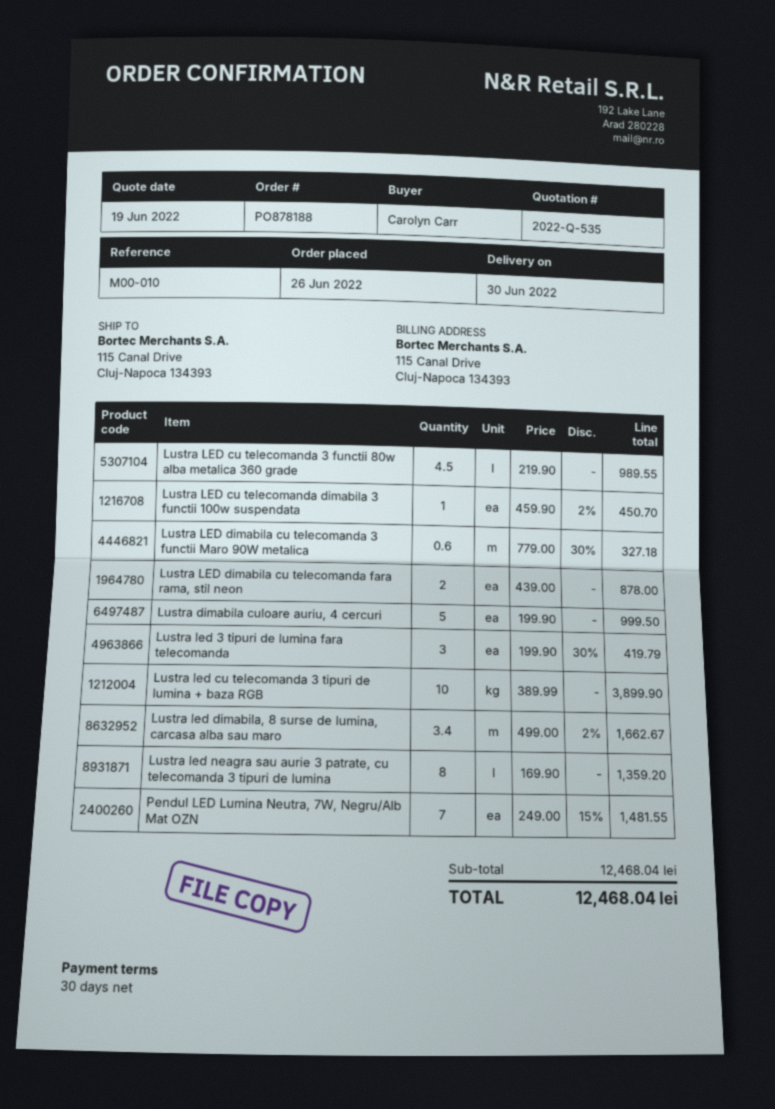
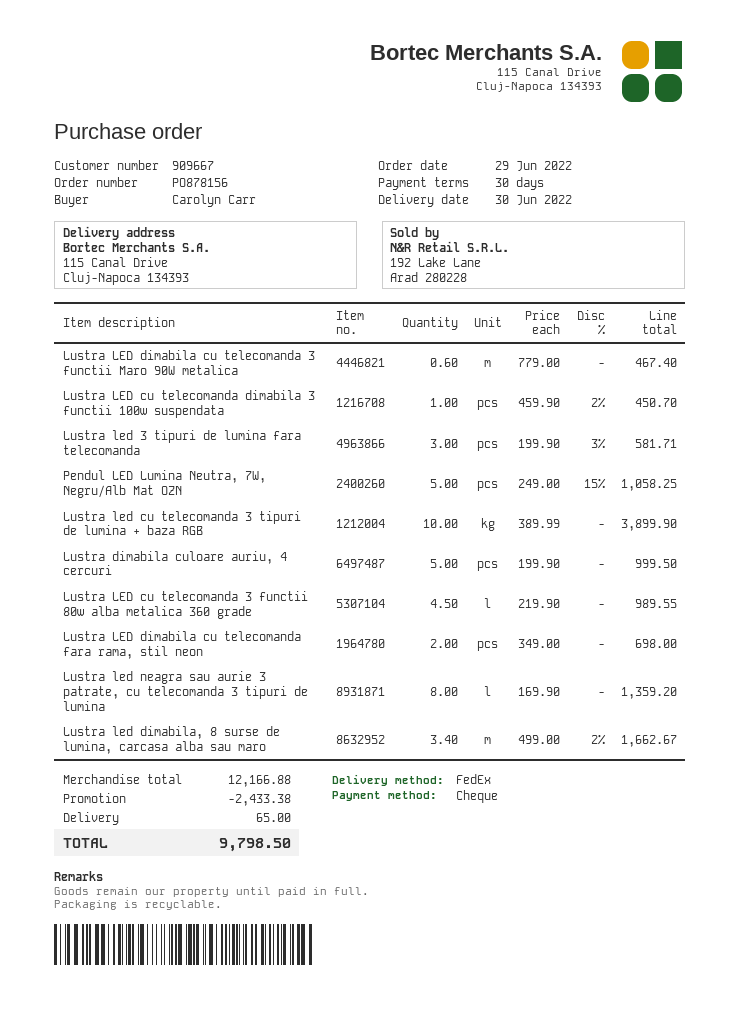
order number: PO878188 -> PO878156
order date: 2022-06-26 -> 2022-06-29
Lustra LED dimabila cu telecomanda 3 functii Maro 90W metalica: 0.6 x 779.00 - 30% = 327.18 -> 0.6 x 779.00 = 467.40
Lustra LED dimabila cu telecomanda fara rama, stil neon: 2 x 439.00 = 878.00 -> 2 x 349.00 = 698.00
Lustra led 3 tipuri de lumina fara telecomanda: 3 x 199.90 - 30% = 419.79 -> 3 x 199.90 - 3% = 581.71
Pendul LED Lumina Neutra, 7W, Negru/Alb Mat OZN: 7 x 249.00 - 15% = 1481.55 -> 5 x 249.00 - 15% = 1058.25
subtotal: 12468.04 -> 12166.88
discount: none -> 2433.38
shipping: none -> 65.00
total: 12468.04 -> 9798.50

